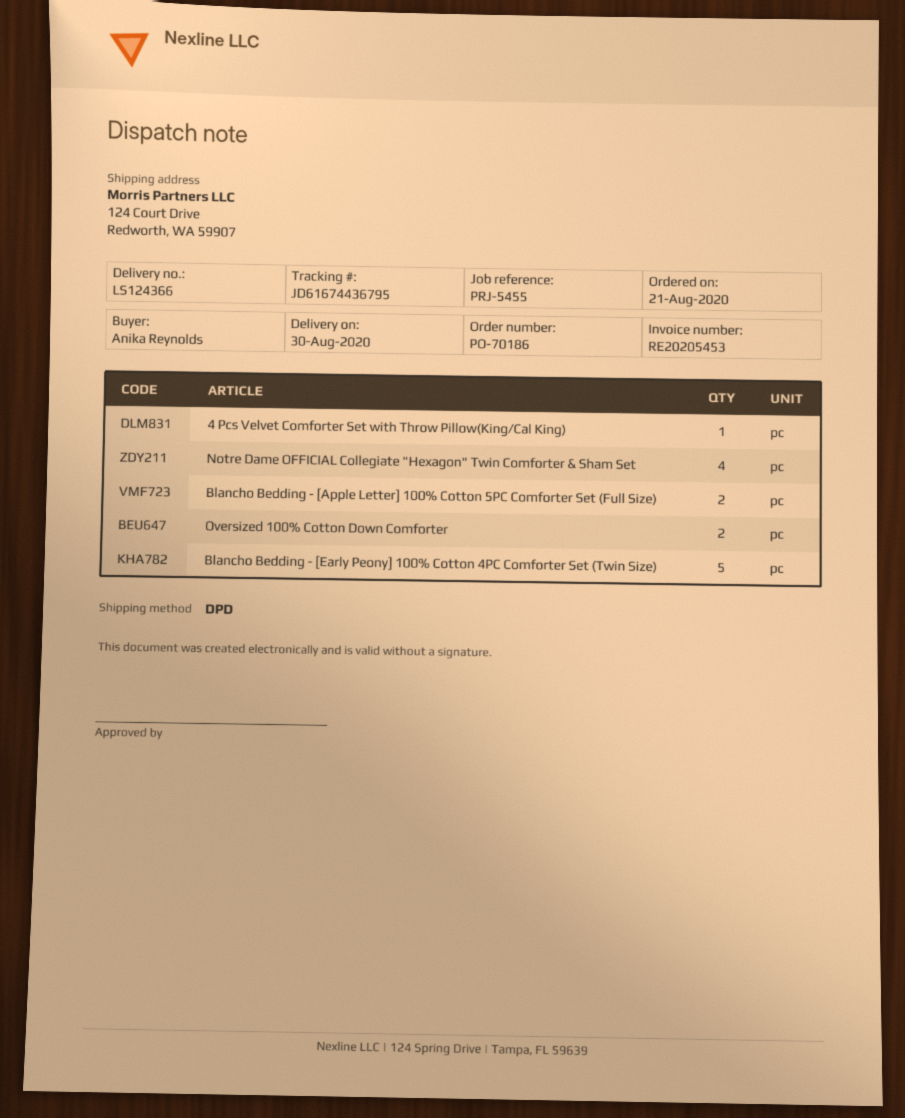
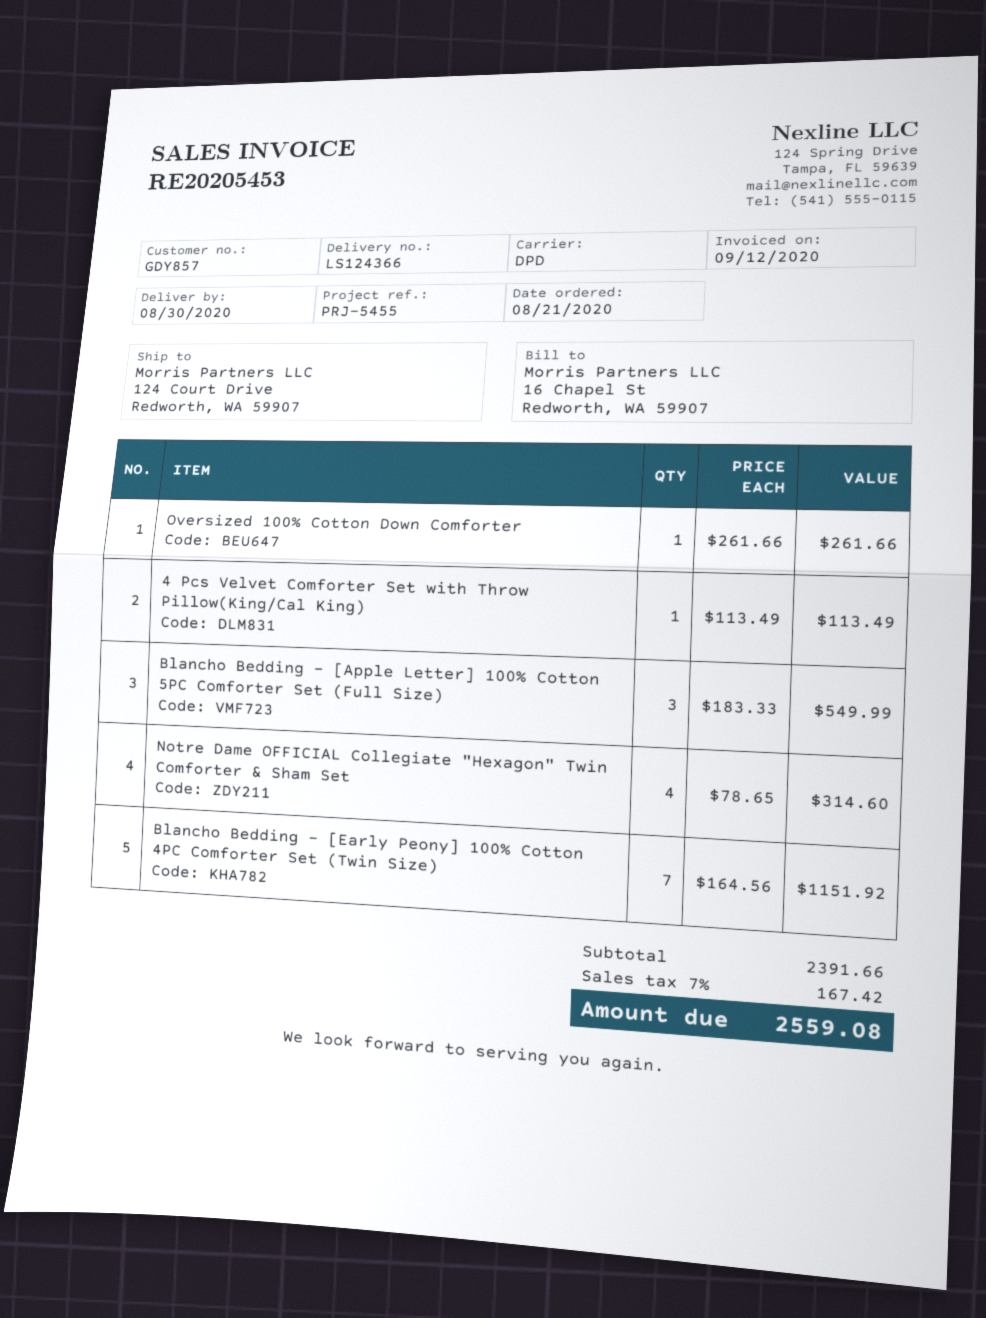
Blancho Bedding - [Apple Letter] 100% Cotton 5PC Comforter Set (Full Size): 2 -> 3
Oversized 100% Cotton Down Comforter: 2 -> 1
Blancho Bedding - [Early Peony] 100% Cotton 4PC Comforter Set (Twin Size): 5 -> 7

